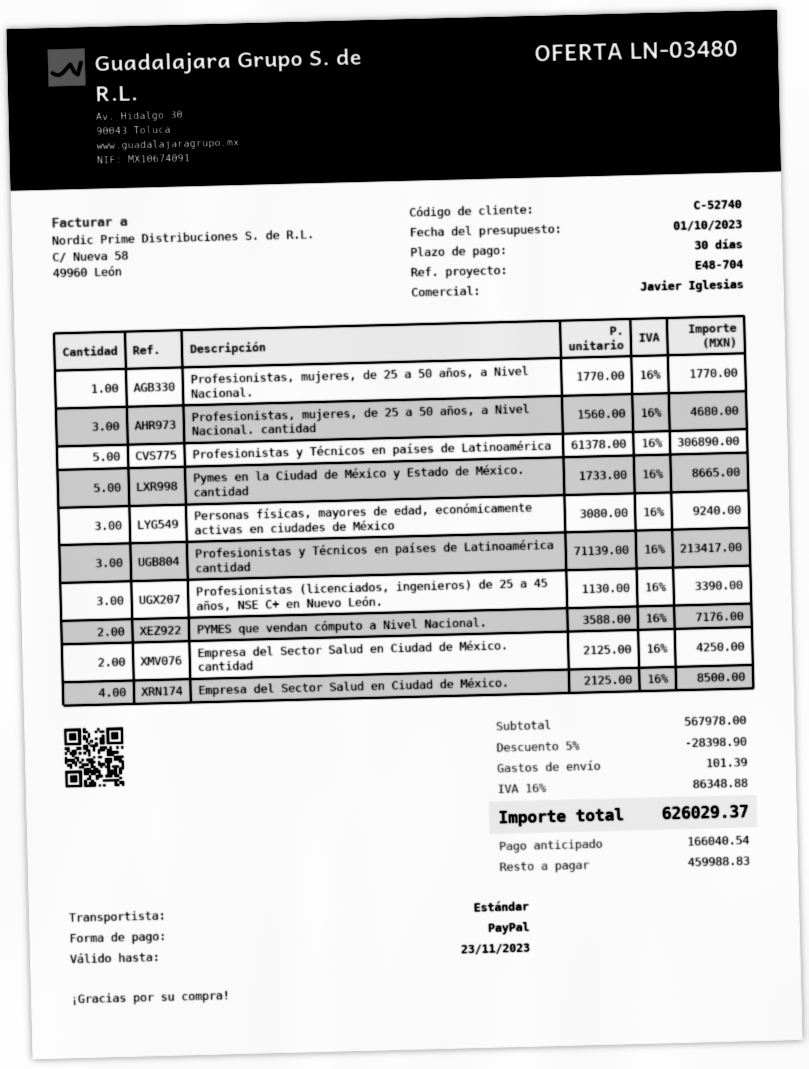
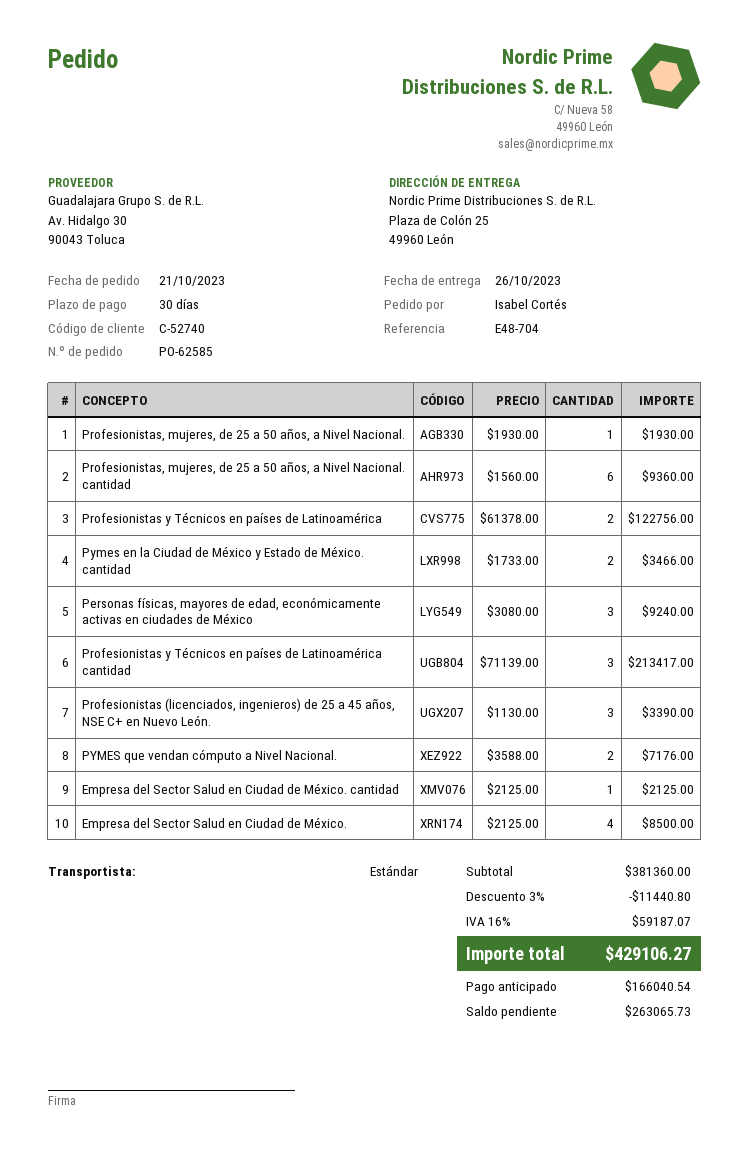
Profesionistas, mujeres, de 25 a 50 años, a Nivel Nacional.: 1 x 1770.00 = 1770.00 -> 1 x 1930.00 = 1930.00
Profesionistas, mujeres, de 25 a 50 años, a Nivel Nacional. cantidad: 3 x 1560.00 = 4680.00 -> 6 x 1560.00 = 9360.00
Profesionistas y Técnicos en países de Latinoamérica: 5 x 61378.00 = 306890.00 -> 2 x 61378.00 = 122756.00
Pymes en la Ciudad de México y Estado de México. cantidad: 5 x 1733.00 = 8665.00 -> 2 x 1733.00 = 3466.00
Empresa del Sector Salud en Ciudad de México. cantidad: 2 x 2125.00 = 4250.00 -> 1 x 2125.00 = 2125.00
subtotal: 567978.00 -> 381360.00
discount: 5% = 28398.90 -> 3% = 11440.80
shipping: 101.39 -> none
tax: 16% = 86348.88 -> 16% = 59187.07
total: 626029.37 -> 429106.27
balance: 459988.83 -> 263065.73

